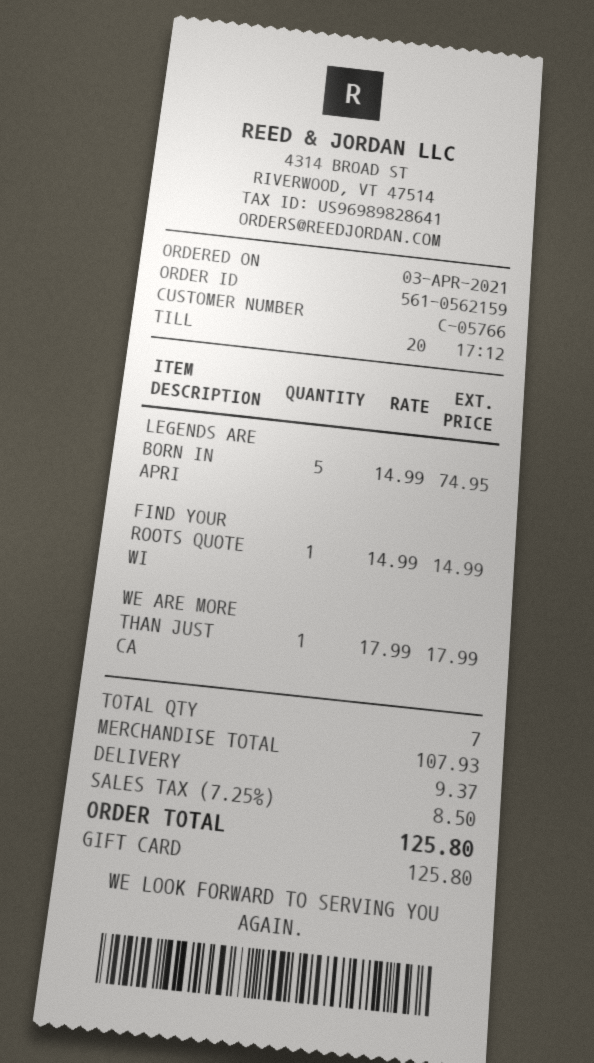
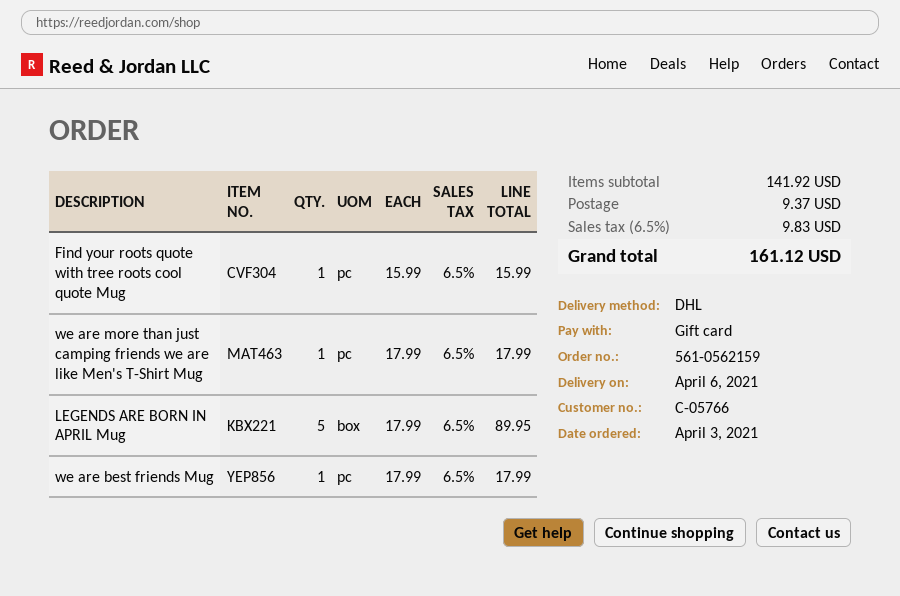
LEGENDS ARE BORN IN APRI: 5 x 14.99 = 74.95 -> 5 x 17.99 = 89.95
FIND YOUR ROOTS QUOTE WI: 1 x 14.99 = 14.99 -> 1 x 15.99 = 15.99
we are best friends Mug: none -> 1 x 17.99 = 17.99
subtotal: 107.93 -> 141.92
tax: 7.25% = 8.50 -> 6.5% = 9.83
total: 125.80 -> 161.12

